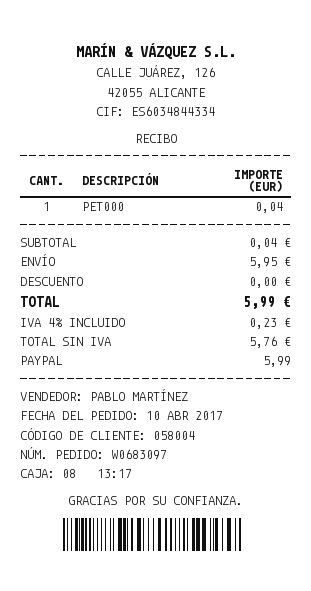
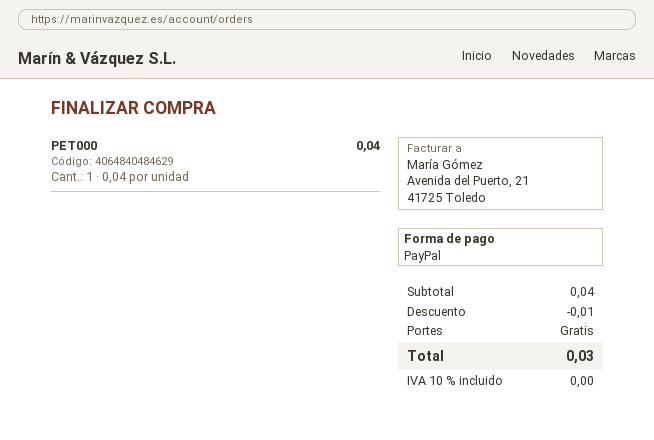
discount: 0.00 -> 0.01
shipping: 5.95 -> 0.00
tax: 4% = 0.23 -> 10% = 0.00
total: 5.99 -> 0.03

